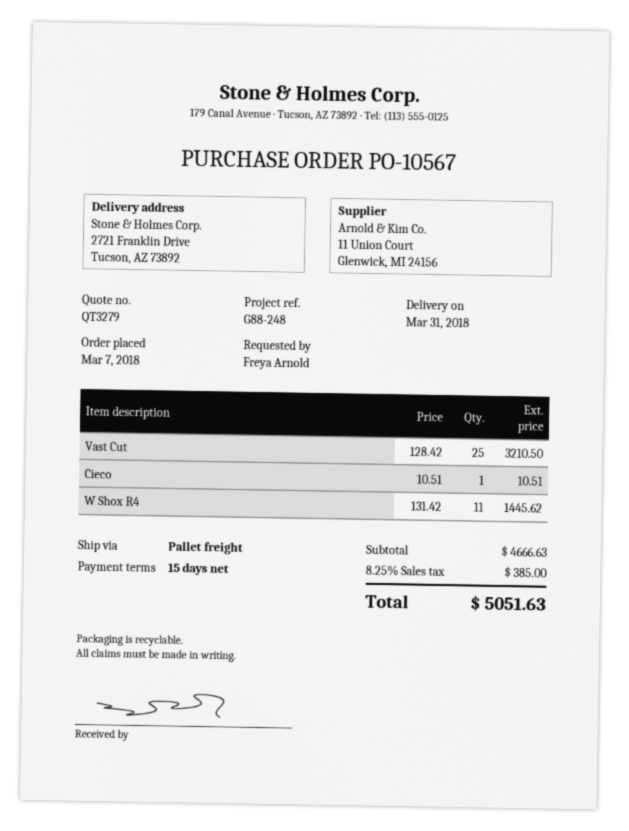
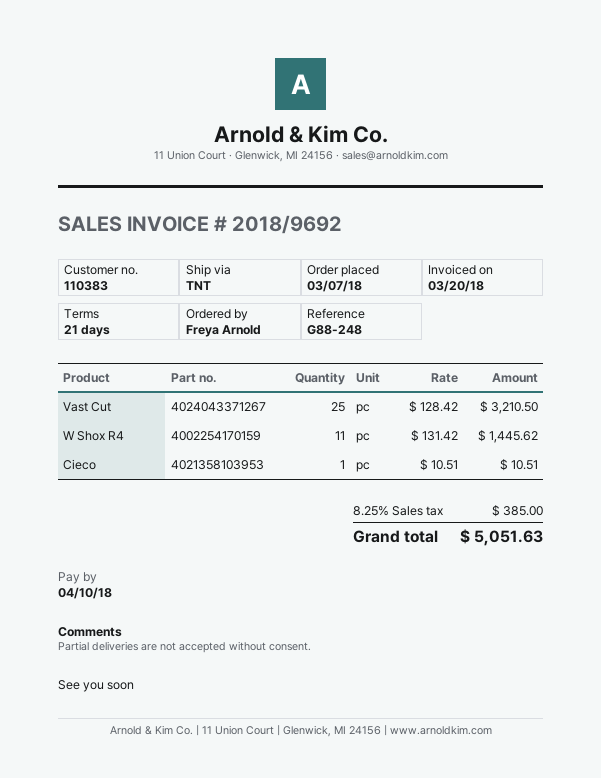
payment terms: 15 days -> 21 days
shipping method: pallet freight -> TNT

